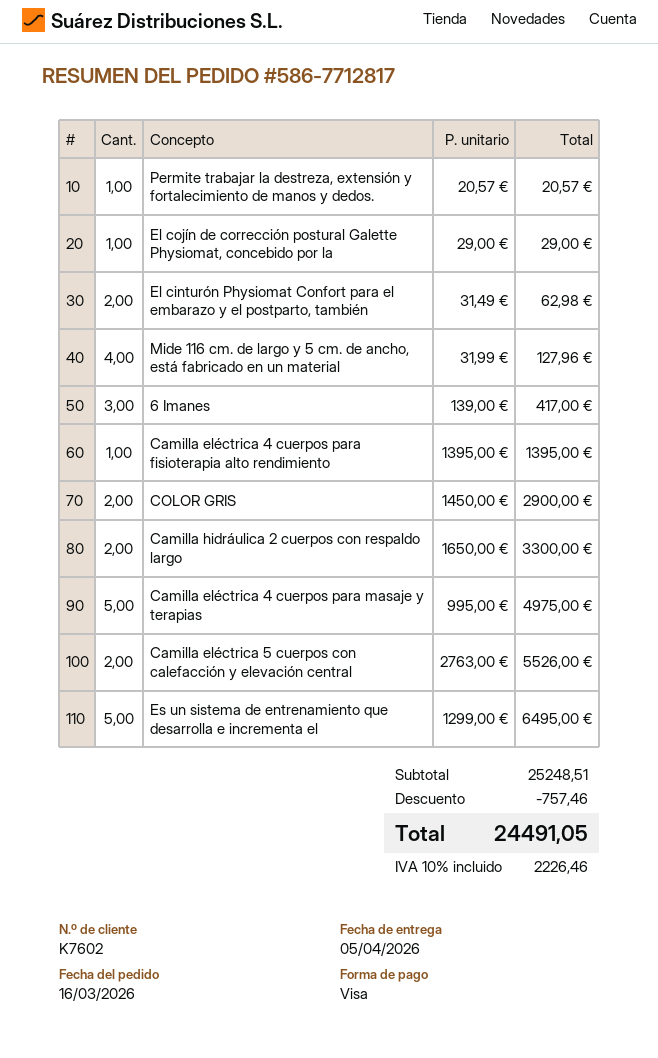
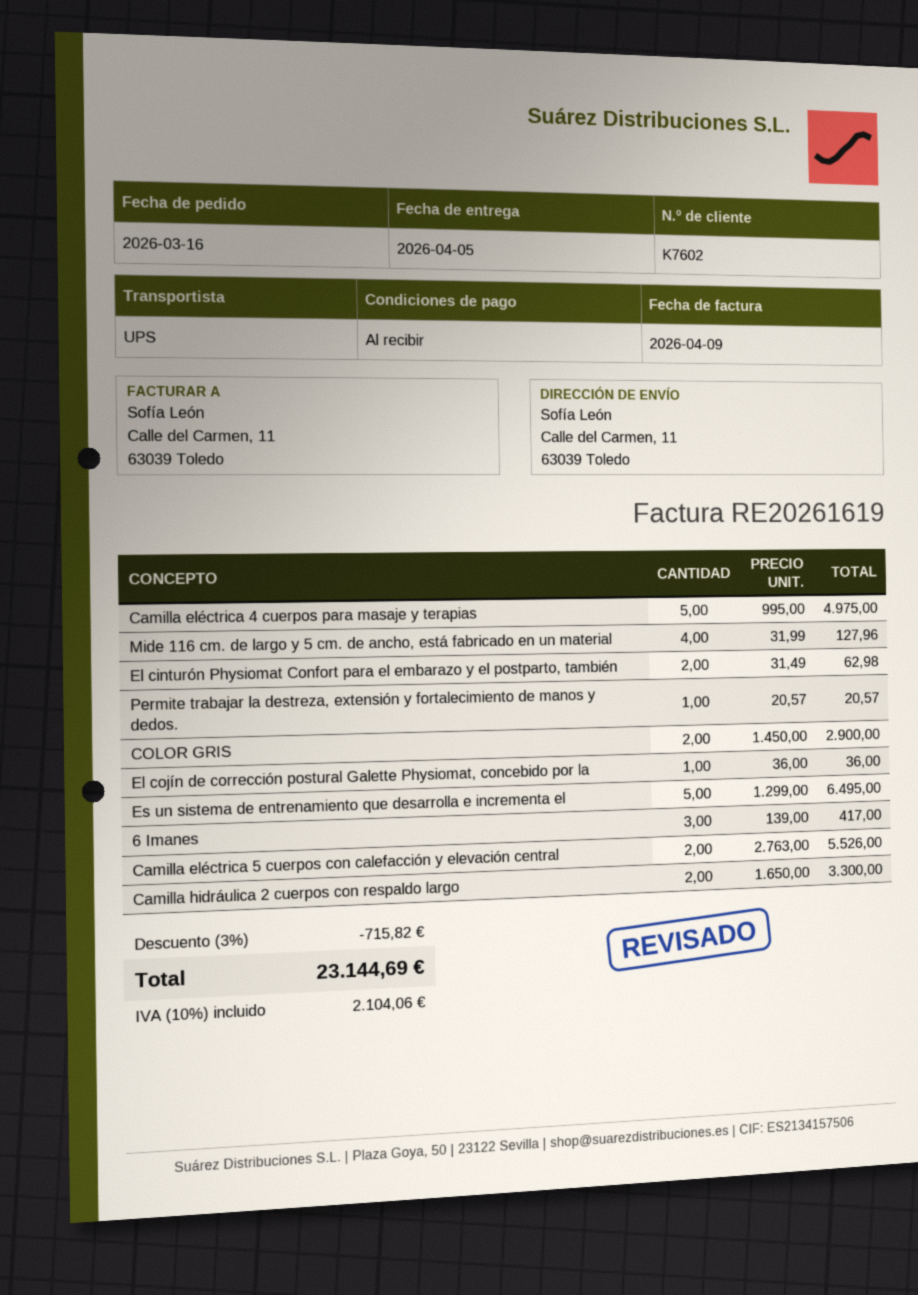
El cojín de corrección postural Galette Physiomat, concebido por la: 1 x 29.00 = 29.00 -> 1 x 36.00 = 36.00
Camilla eléctrica 4 cuerpos para fisioterapia alto rendimiento: 1 x 1395.00 = 1395.00 -> none
discount: 757.46 -> 715.82
tax: 10% = 2226.46 -> 10% = 2104.06
total: 24491.05 -> 23144.69

